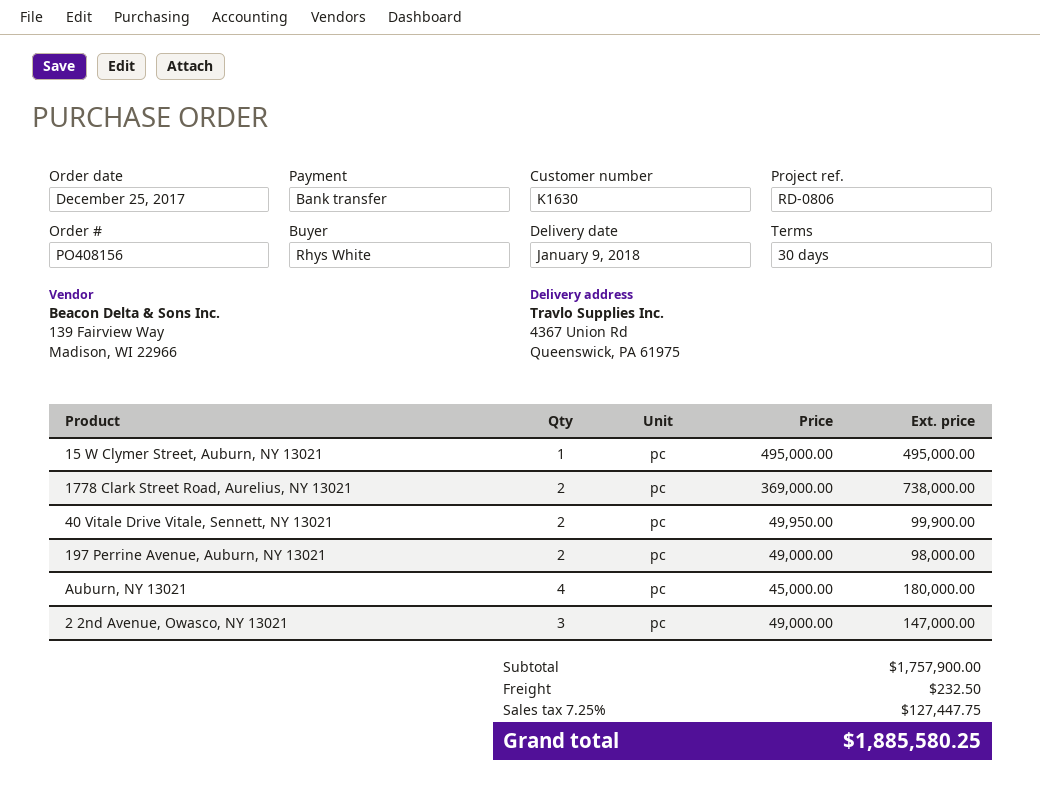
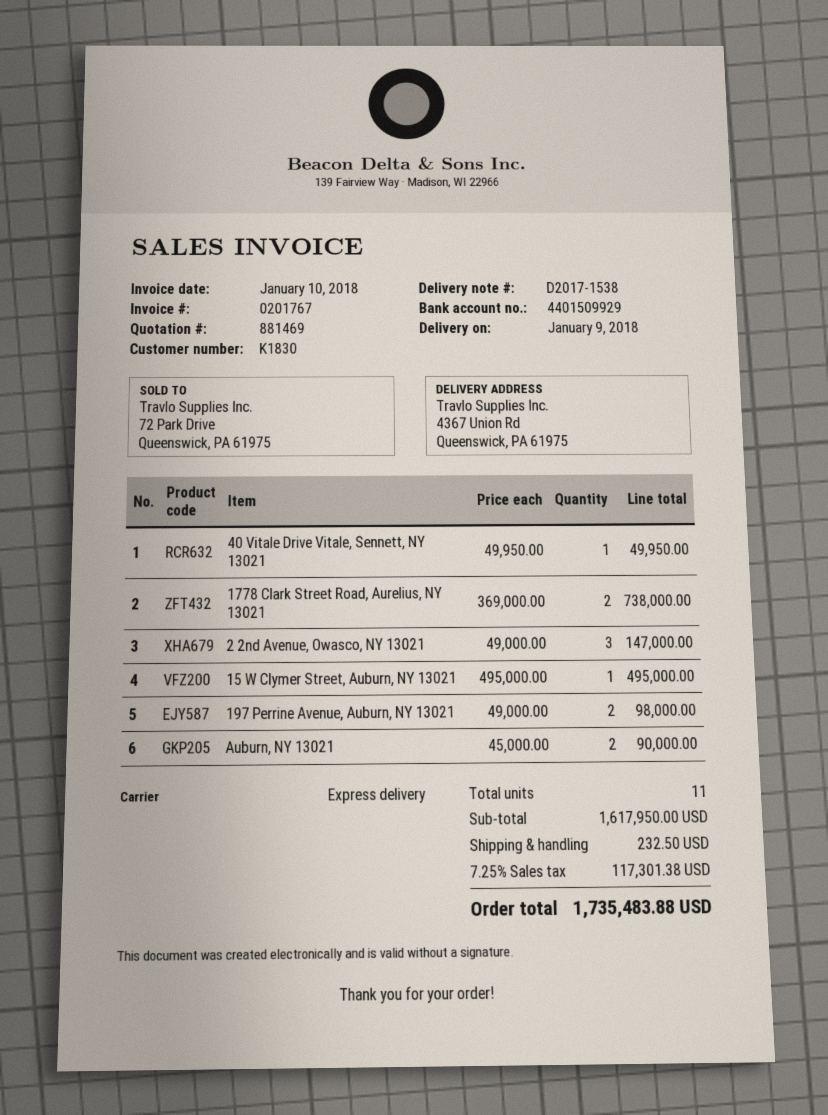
customer number: K1630 -> K1830
40 Vitale Drive Vitale, Sennett, NY 13021: 2 x 49950.00 = 99900.00 -> 1 x 49950.00 = 49950.00
Auburn, NY 13021: 4 x 45000.00 = 180000.00 -> 2 x 45000.00 = 90000.00
subtotal: 1757900.00 -> 1617950.00
tax: 7.25% = 127447.75 -> 7.25% = 117301.38
total: 1885580.25 -> 1735483.88

